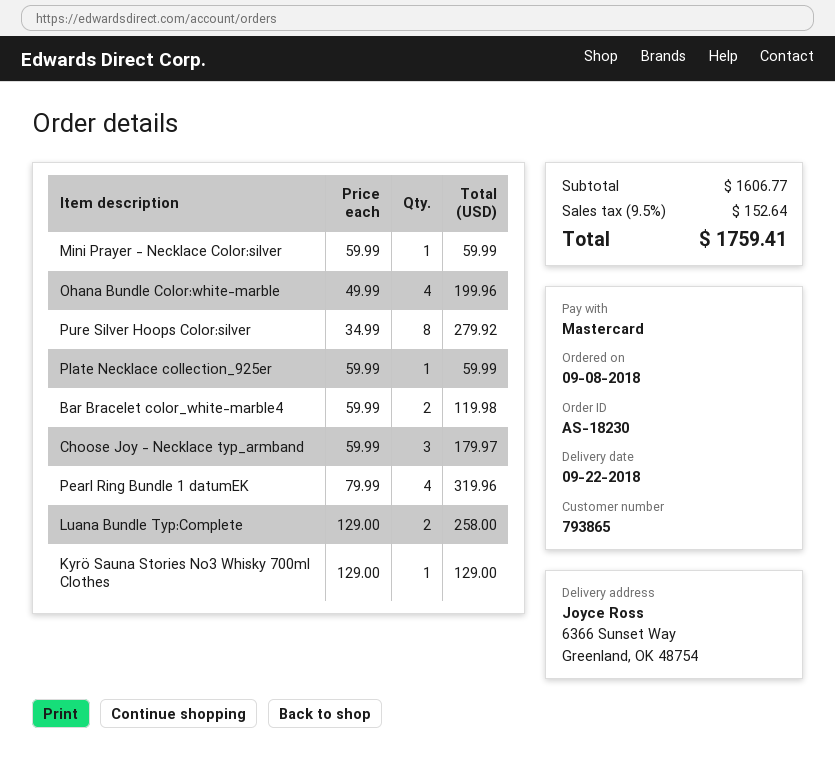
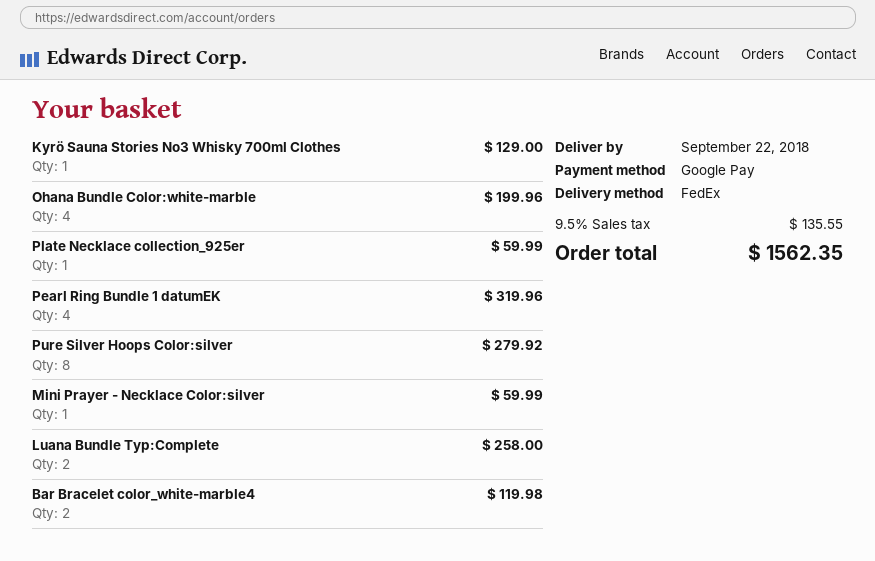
payment method: Mastercard -> Google Pay
Choose Joy - Necklace typ_armband: 3 for 179.97 -> none
tax: 9.5% = 152.64 -> 9.5% = 135.55
total: 1759.41 -> 1562.35

